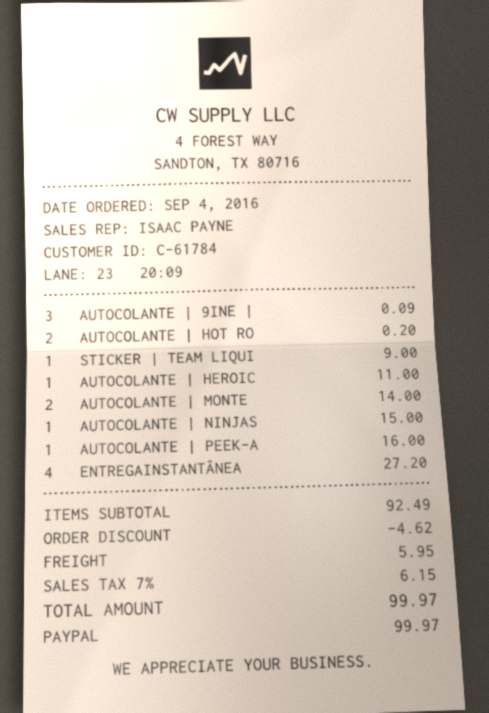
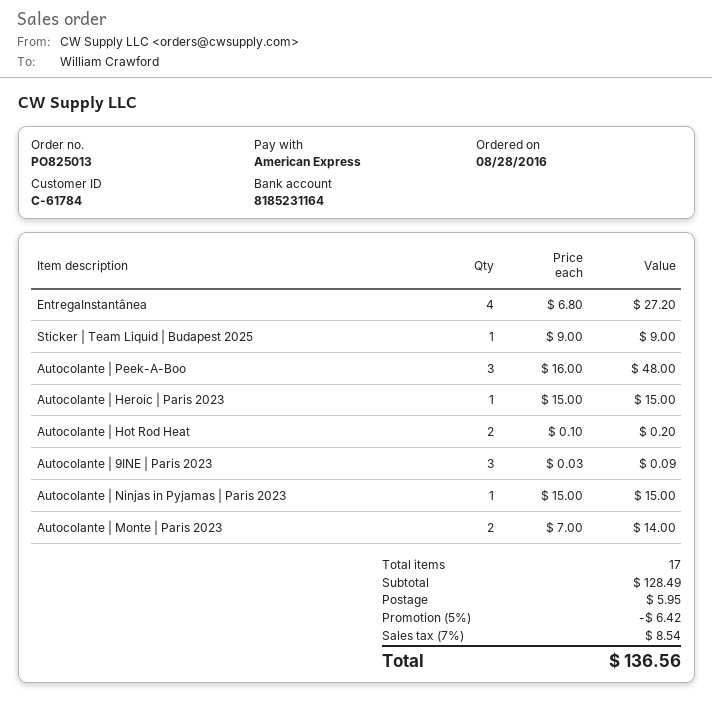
order date: 2016-09-04 -> 2016-08-28
payment method: PayPal -> American Express
AUTOCOLANTE | HEROIC: 1 for 11.00 -> 1 for 15.00
AUTOCOLANTE | PEEK-A: 1 for 16.00 -> 3 for 48.00
subtotal: 92.49 -> 128.49
discount: 4.62 -> 6.42
tax: 7% = 6.15 -> 7% = 8.54
total: 99.97 -> 136.56

